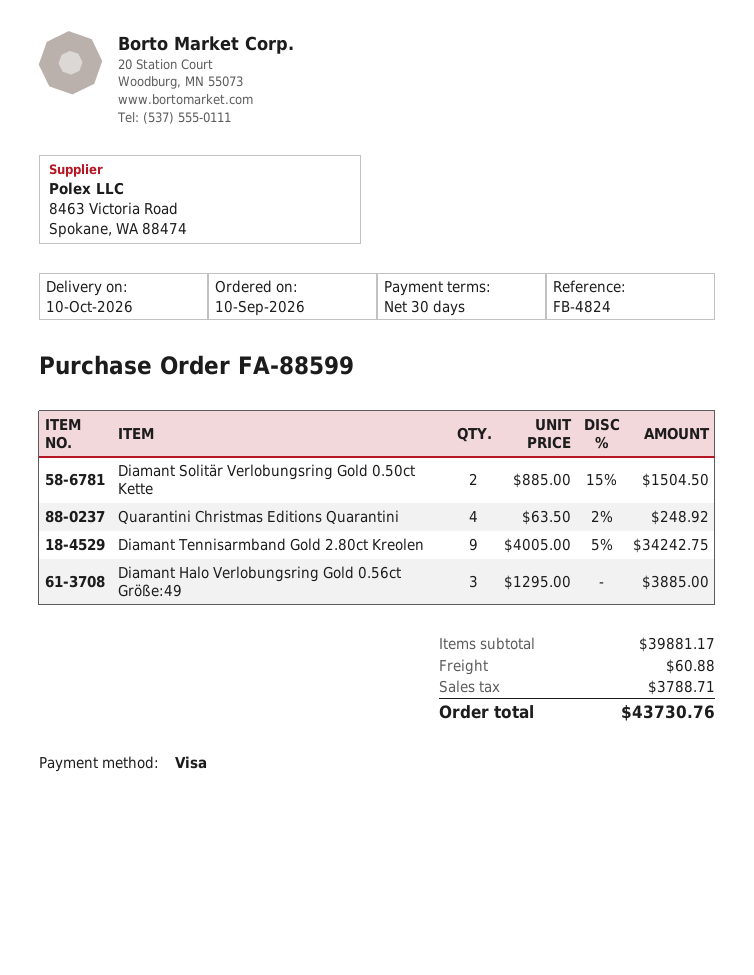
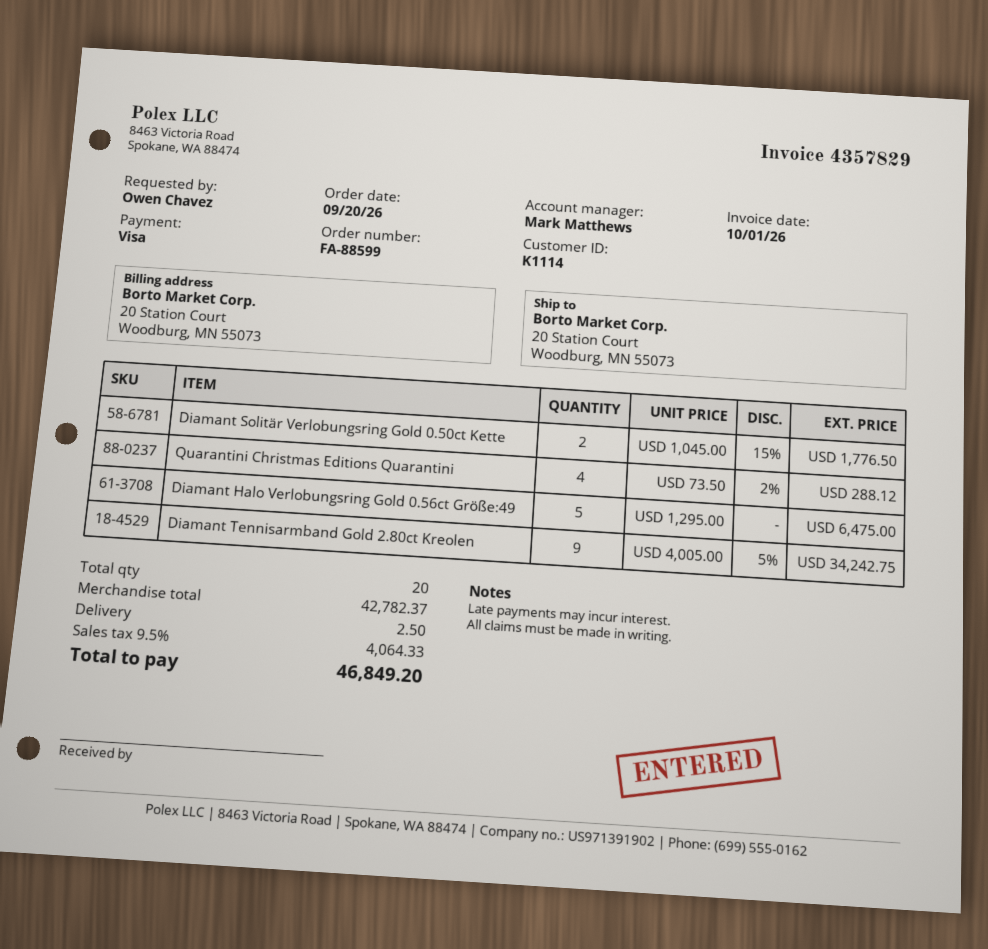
order date: 2026-09-10 -> 2026-09-20
Diamant Solitär Verlobungsring Gold 0.50ct Kette: 2 x 885.00 - 15% = 1504.50 -> 2 x 1045.00 - 15% = 1776.50
Quarantini Christmas Editions Quarantini: 4 x 63.50 - 2% = 248.92 -> 4 x 73.50 - 2% = 288.12
Diamant Halo Verlobungsring Gold 0.56ct Größe:49: 3 x 1295.00 = 3885.00 -> 5 x 1295.00 = 6475.00
subtotal: 39881.17 -> 42782.37
shipping: 60.88 -> 2.50
tax: 3788.71 -> 4064.33
total: 43730.76 -> 46849.20

